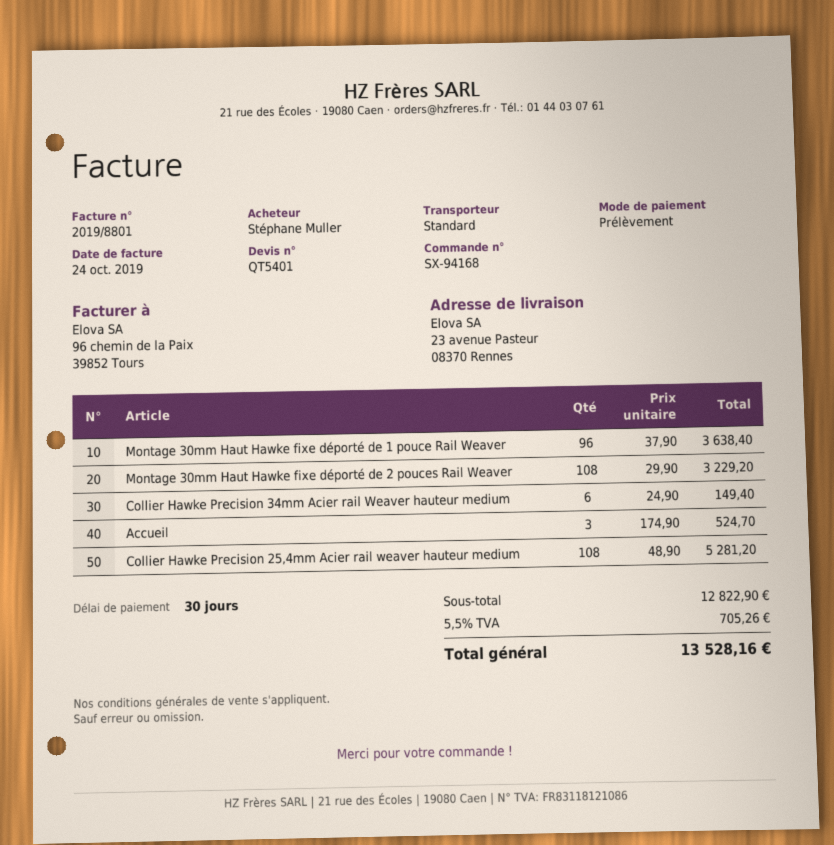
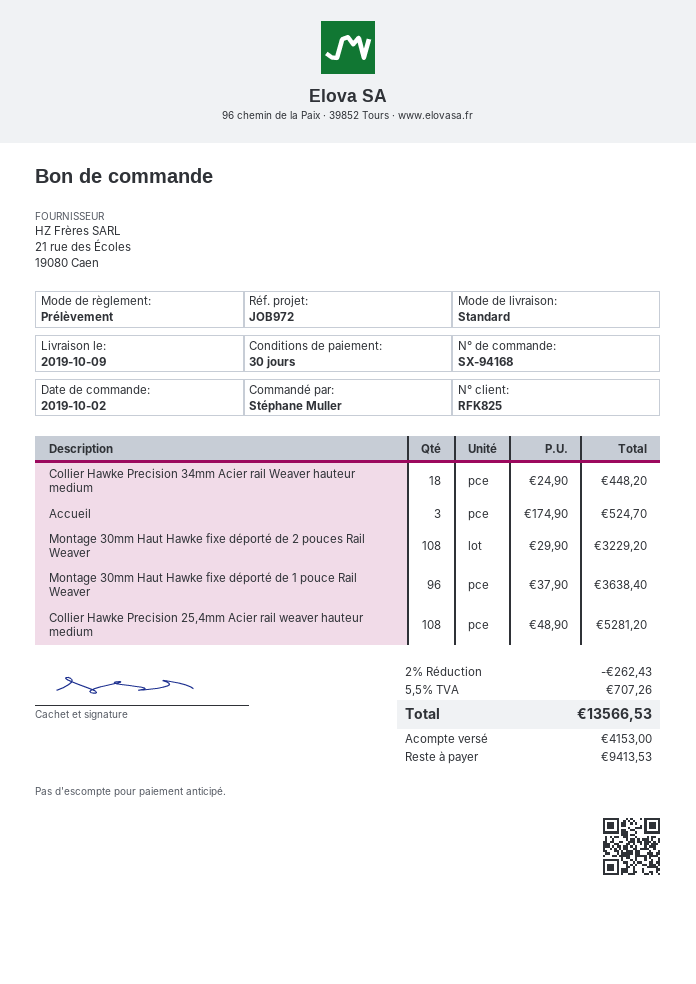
Collier Hawke Precision 34mm Acier rail Weaver hauteur medium: 6 x 24.90 = 149.40 -> 18 x 24.90 = 448.20
discount: none -> 2% = 262.43
tax: 5.5% = 705.26 -> 5.5% = 707.26
total: 13528.16 -> 13566.53

